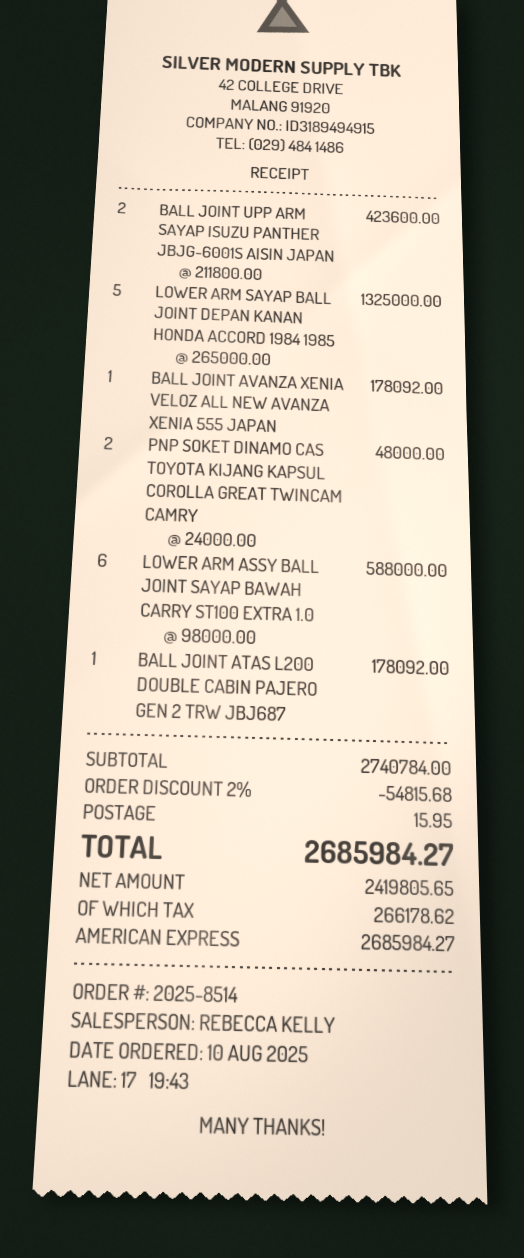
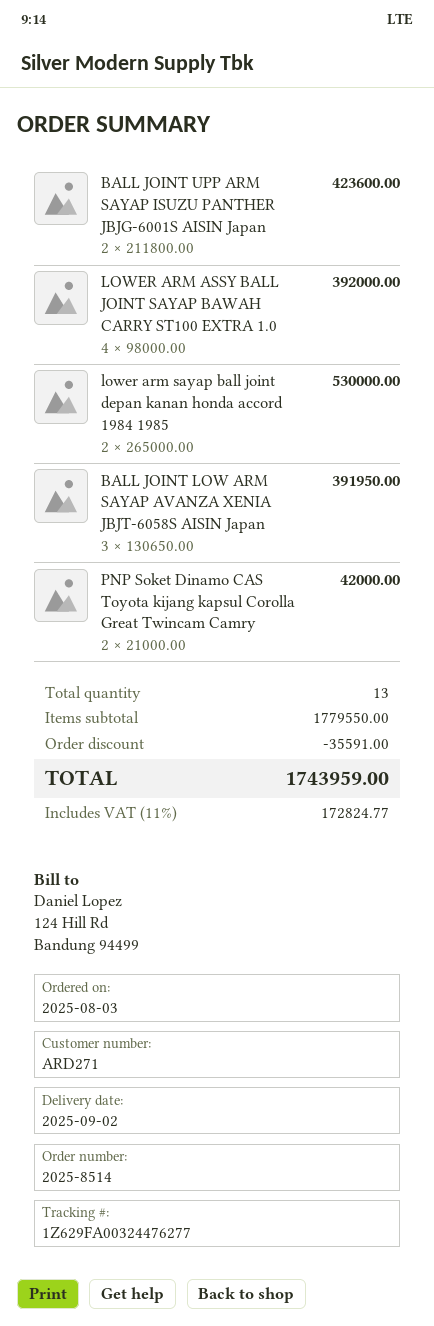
order date: 2025-08-10 -> 2025-08-03
LOWER ARM SAYAP BALL JOINT DEPAN KANAN HONDA ACCORD 1984 1985: 5 x 265000.00 = 1325000.00 -> 2 x 265000.00 = 530000.00
BALL JOINT AVANZA XENIA VELOZ ALL NEW AVANZA XENIA 555 JAPAN: 1 x 178092.00 = 178092.00 -> none
PNP SOKET DINAMO CAS TOYOTA KIJANG KAPSUL COROLLA GREAT TWINCAM CAMRY: 2 x 24000.00 = 48000.00 -> 2 x 21000.00 = 42000.00
LOWER ARM ASSY BALL JOINT SAYAP BAWAH CARRY ST100 EXTRA 1.0: 6 x 98000.00 = 588000.00 -> 4 x 98000.00 = 392000.00
BALL JOINT ATAS L200 DOUBLE CABIN PAJERO GEN 2 TRW JBJ687: 1 x 178092.00 = 178092.00 -> none
BALL JOINT LOW ARM SAYAP AVANZA XENIA JBJT-6058S AISIN Japan: none -> 3 x 130650.00 = 391950.00
subtotal: 2740784.00 -> 1779550.00
discount: 54815.68 -> 35591.00
shipping: 15.95 -> none
tax: 266178.62 -> 172824.77
total: 2685984.27 -> 1743959.00

